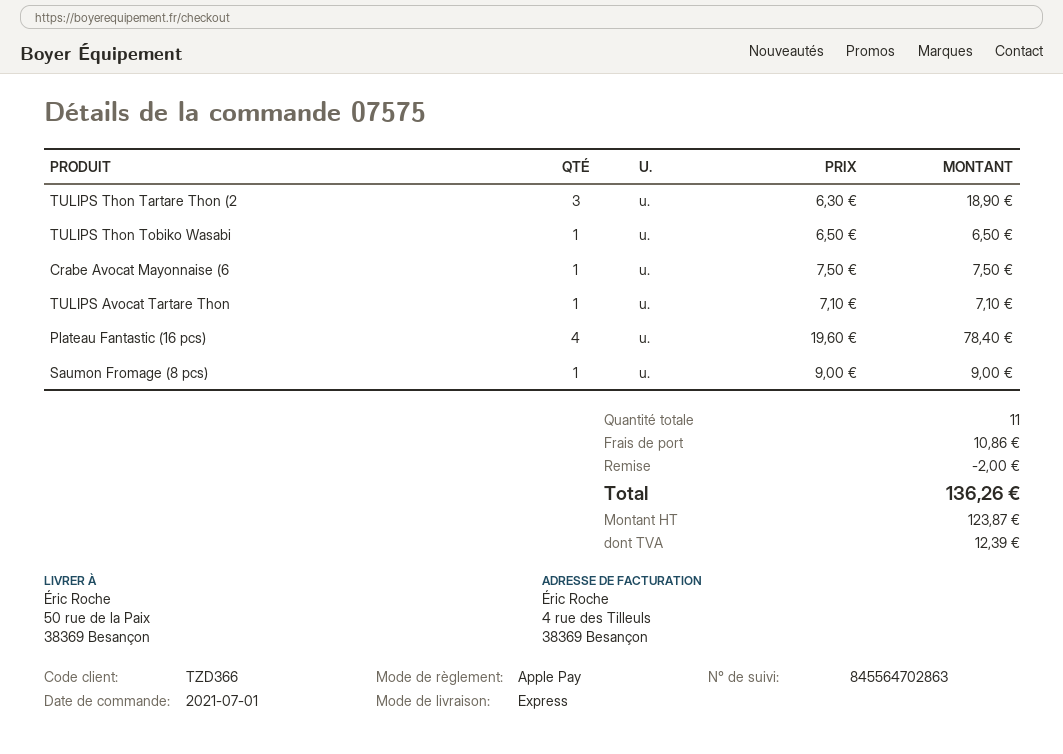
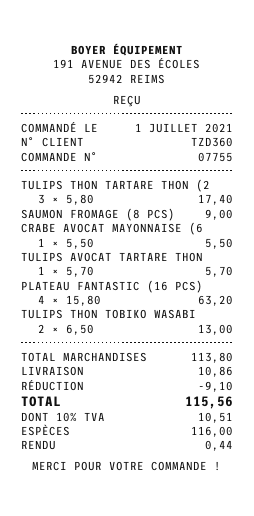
order number: 07575 -> 07755
customer number: TZD366 -> TZD360
payment method: Apple Pay -> cash
TULIPS Thon Tartare Thon (2: 3 x 6.30 = 18.90 -> 3 x 5.80 = 17.40
TULIPS Thon Tobiko Wasabi: 1 x 6.50 = 6.50 -> 2 x 6.50 = 13.00
Crabe Avocat Mayonnaise (6: 1 x 7.50 = 7.50 -> 1 x 5.50 = 5.50
TULIPS Avocat Tartare Thon: 1 x 7.10 = 7.10 -> 1 x 5.70 = 5.70
Plateau Fantastic (16 pcs): 4 x 19.60 = 78.40 -> 4 x 15.80 = 63.20
discount: 2.00 -> 9.10
tax: 12.39 -> 10.51
total: 136.26 -> 115.56

